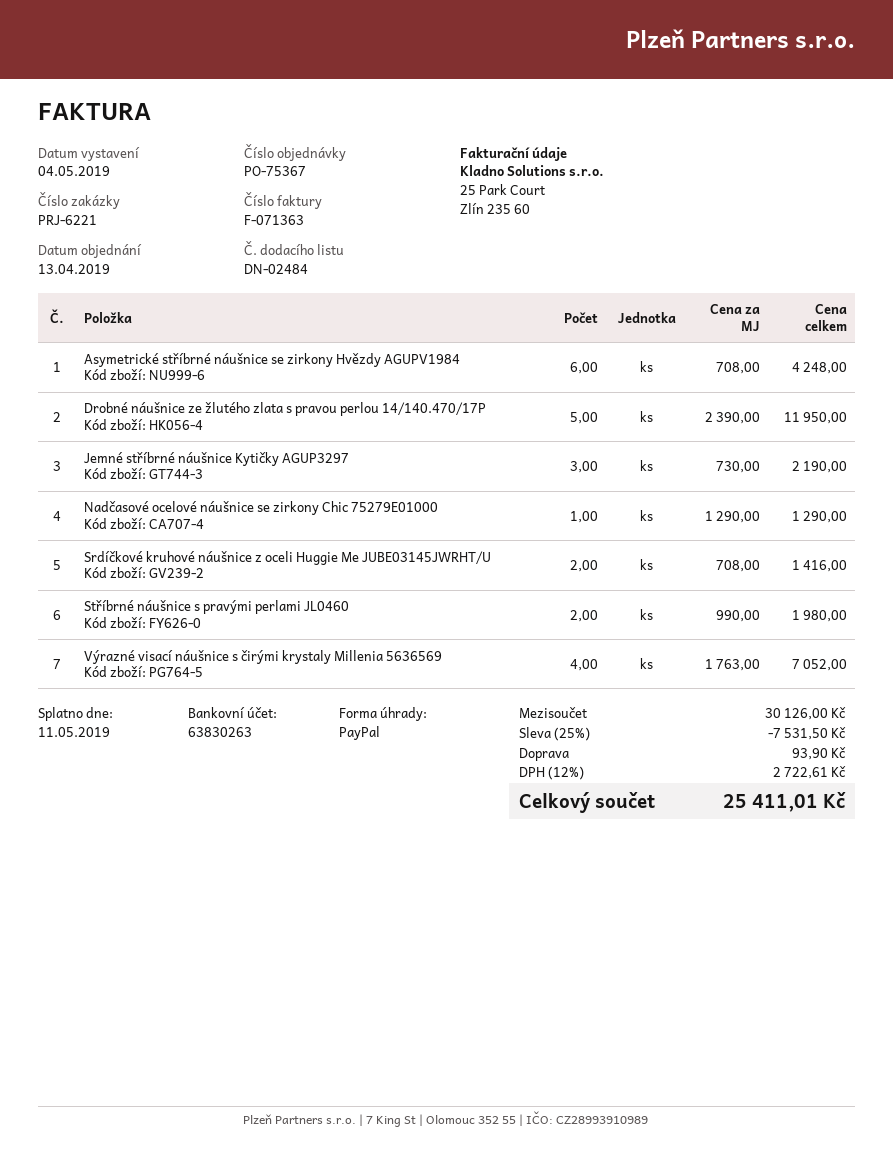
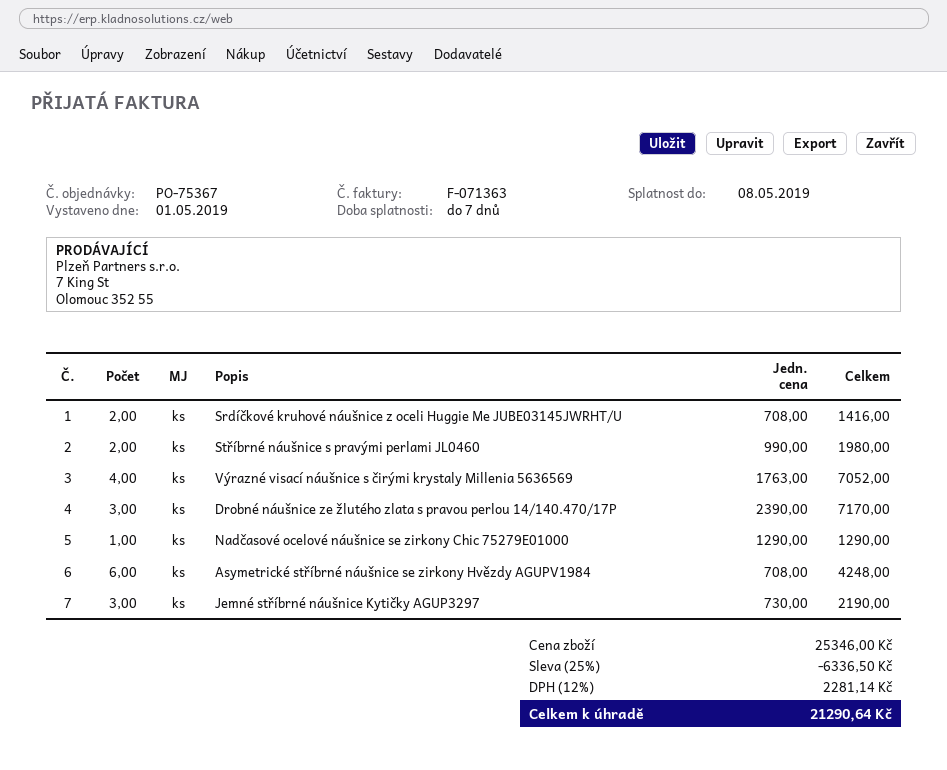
invoice date: 2019-05-04 -> 2019-05-01
due date: 2019-05-11 -> 2019-05-08
Drobné náušnice ze žlutého zlata s pravou perlou 14/140.470/17P: 5 x 2390.00 = 11950.00 -> 3 x 2390.00 = 7170.00
subtotal: 30126.00 -> 25346.00
discount: 25% = 7531.50 -> 25% = 6336.50
shipping: 93.90 -> none
tax: 12% = 2722.61 -> 12% = 2281.14
total: 25411.01 -> 21290.64

